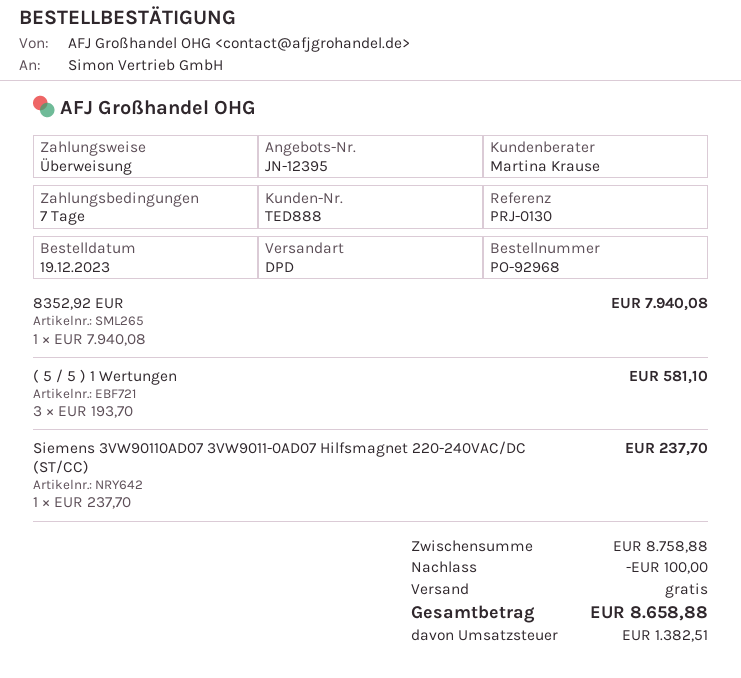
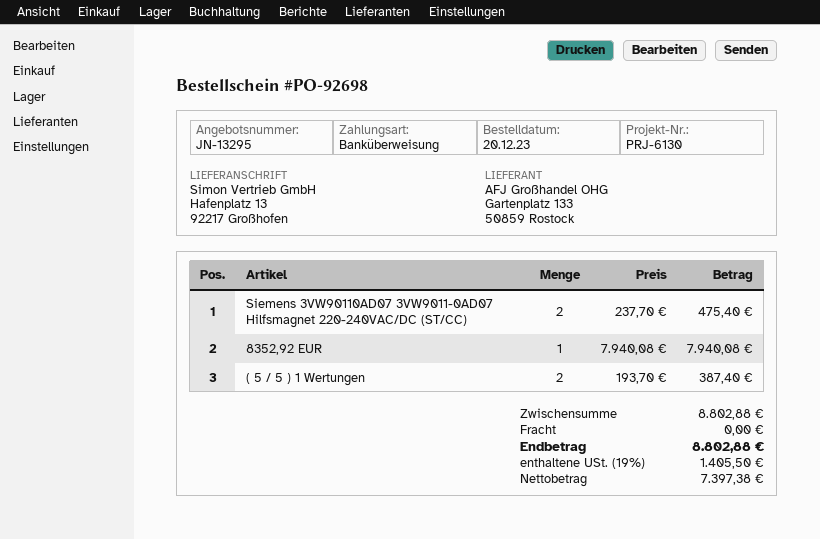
quote number: JN-12395 -> JN-13295
order number: PO-92968 -> PO-92698
order date: 2023-12-19 -> 2023-12-20
reference: PRJ-0130 -> PRJ-6130
( 5 / 5 ) 1 Wertungen: 3 x 193.70 = 581.10 -> 2 x 193.70 = 387.40
Siemens 3VW90110AD07 3VW9011-0AD07 Hilfsmagnet 220-240VAC/DC (ST/CC): 1 x 237.70 = 237.70 -> 2 x 237.70 = 475.40
subtotal: 8758.88 -> 8802.88
discount: 100.00 -> none
tax: 1382.51 -> 1405.50
total: 8658.88 -> 8802.88

